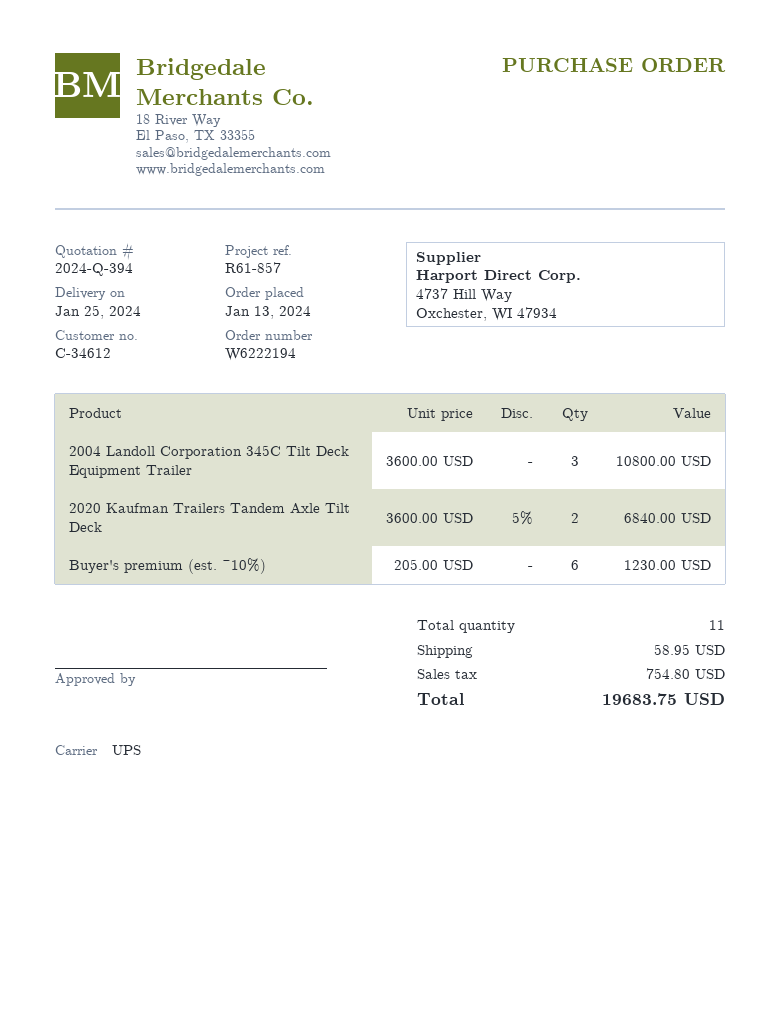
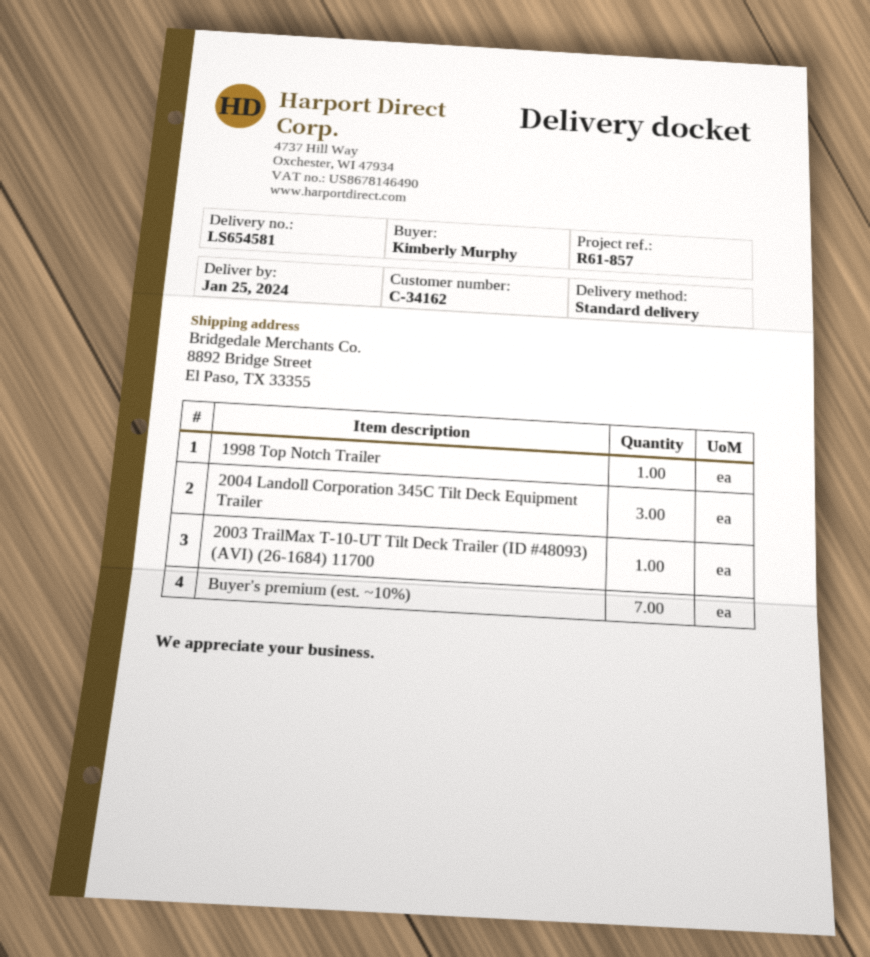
customer number: C-34612 -> C-34162
shipping method: UPS -> standard
2020 Kaufman Trailers Tandem Axle Tilt Deck: 2 -> none
Buyer's premium (est. ~10%): 6 -> 7
1998 Top Notch Trailer: none -> 1
2003 TrailMax T-10-UT Tilt Deck Trailer (ID #48093) (AVI) (26-1684) 11700: none -> 1

